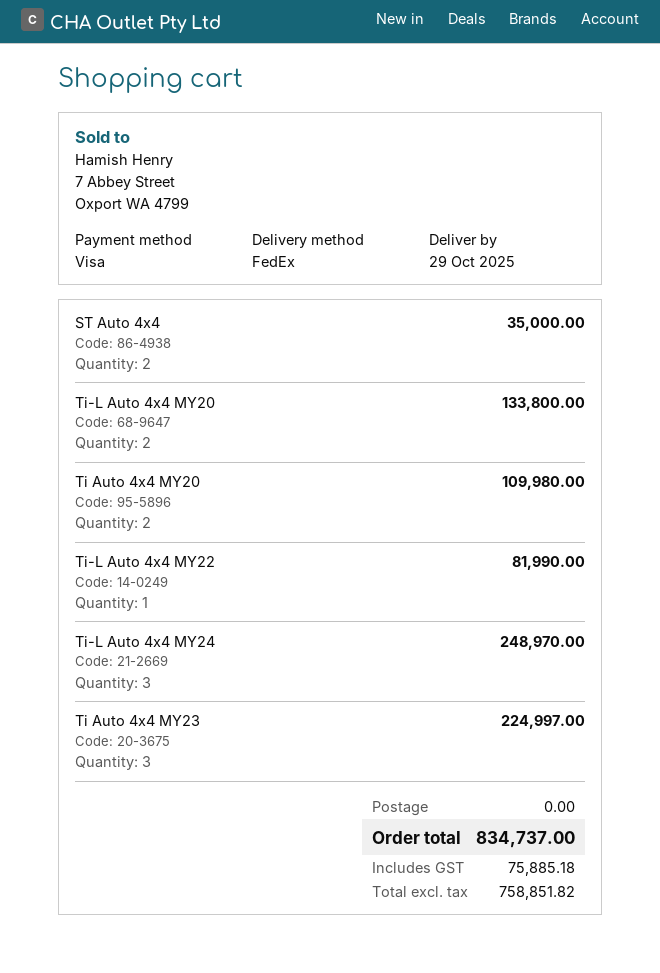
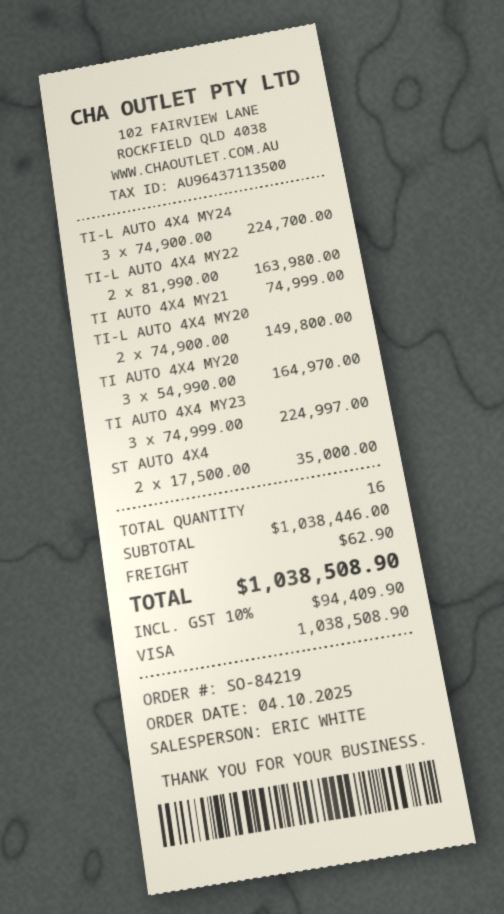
Ti-L Auto 4x4 MY20: 2 for 133800.00 -> 2 for 149800.00
Ti Auto 4x4 MY20: 2 for 109980.00 -> 3 for 164970.00
Ti-L Auto 4x4 MY22: 1 for 81990.00 -> 2 for 163980.00
Ti-L Auto 4x4 MY24: 3 for 248970.00 -> 3 for 224700.00
TI AUTO 4X4 MY21: none -> 1 for 74999.00
shipping: 0.00 -> 62.90
tax: 75885.18 -> 94409.90
total: 834737.00 -> 1038508.90

